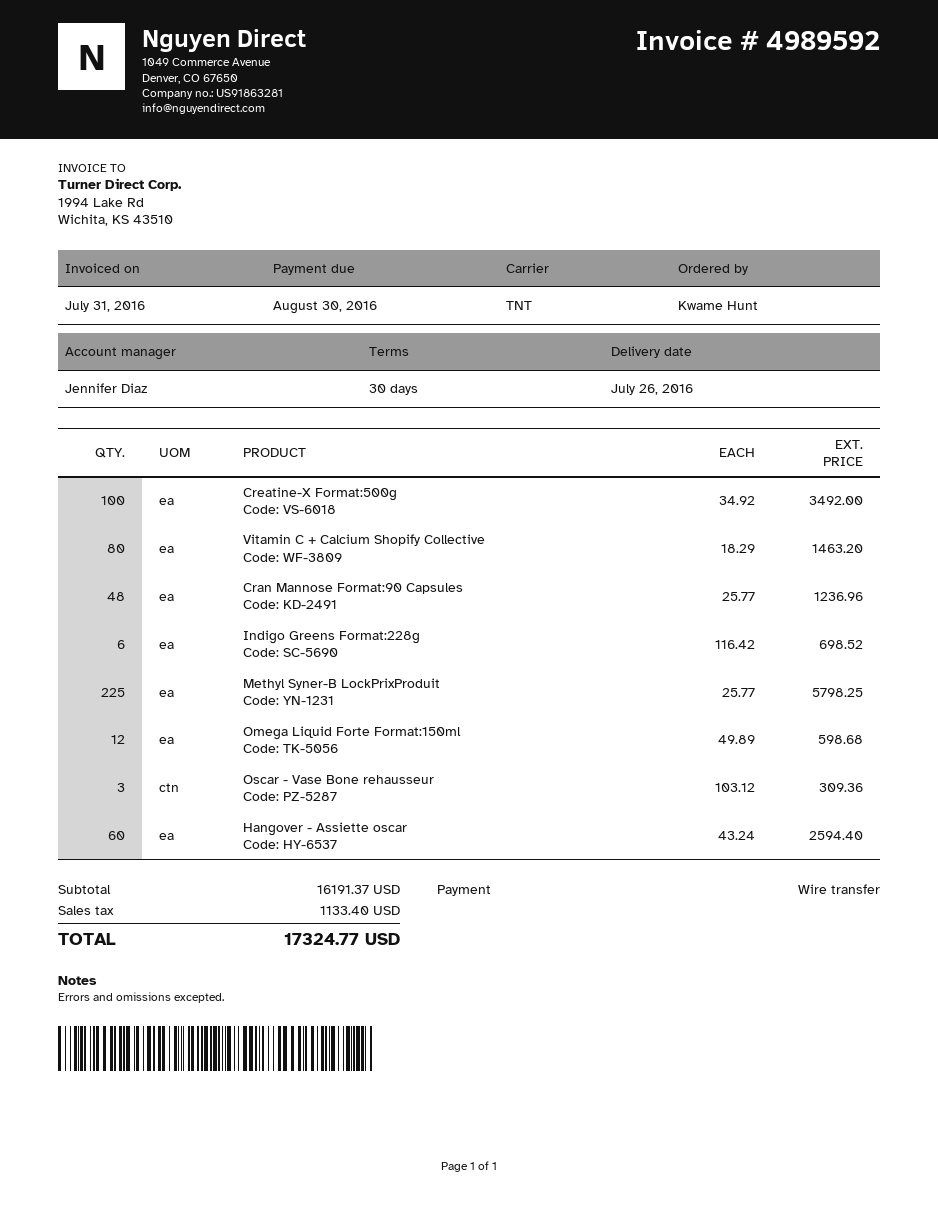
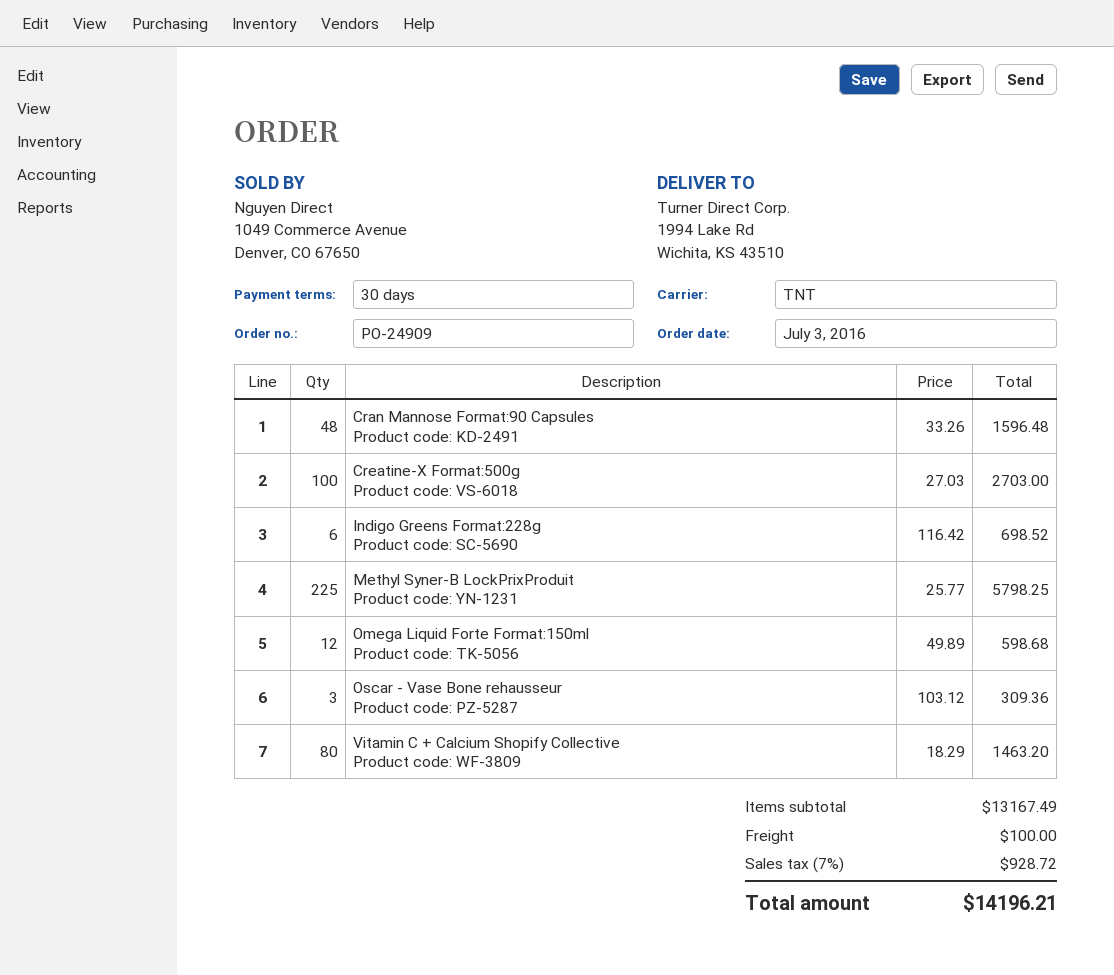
Creatine-X Format:500g: 100 x 34.92 = 3492.00 -> 100 x 27.03 = 2703.00
Cran Mannose Format:90 Capsules: 48 x 25.77 = 1236.96 -> 48 x 33.26 = 1596.48
Hangover - Assiette oscar: 60 x 43.24 = 2594.40 -> none
subtotal: 16191.37 -> 13167.49
shipping: none -> 100.00
tax: 1133.40 -> 928.72
total: 17324.77 -> 14196.21

